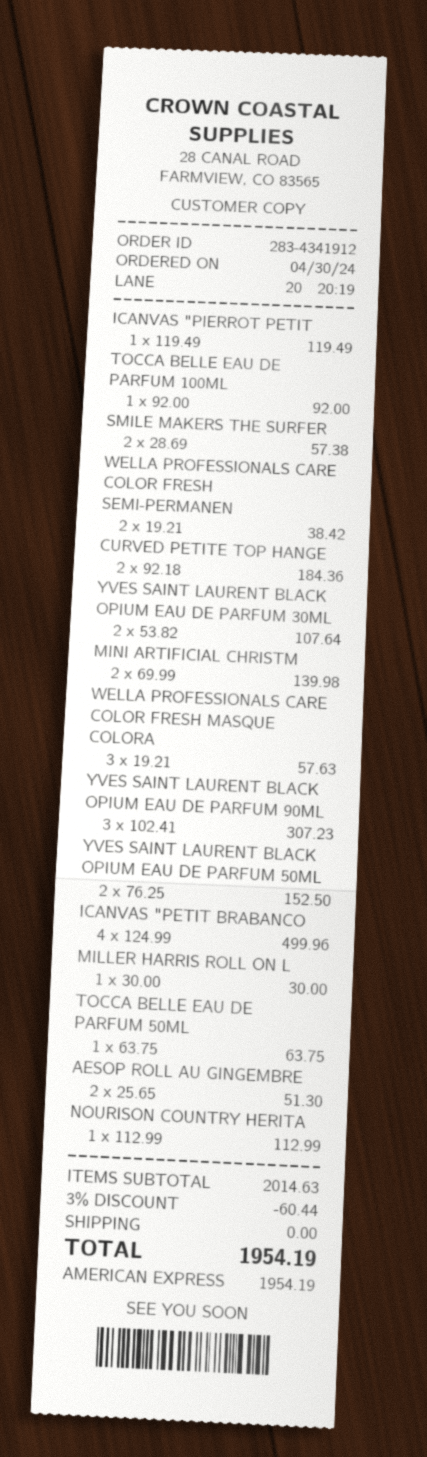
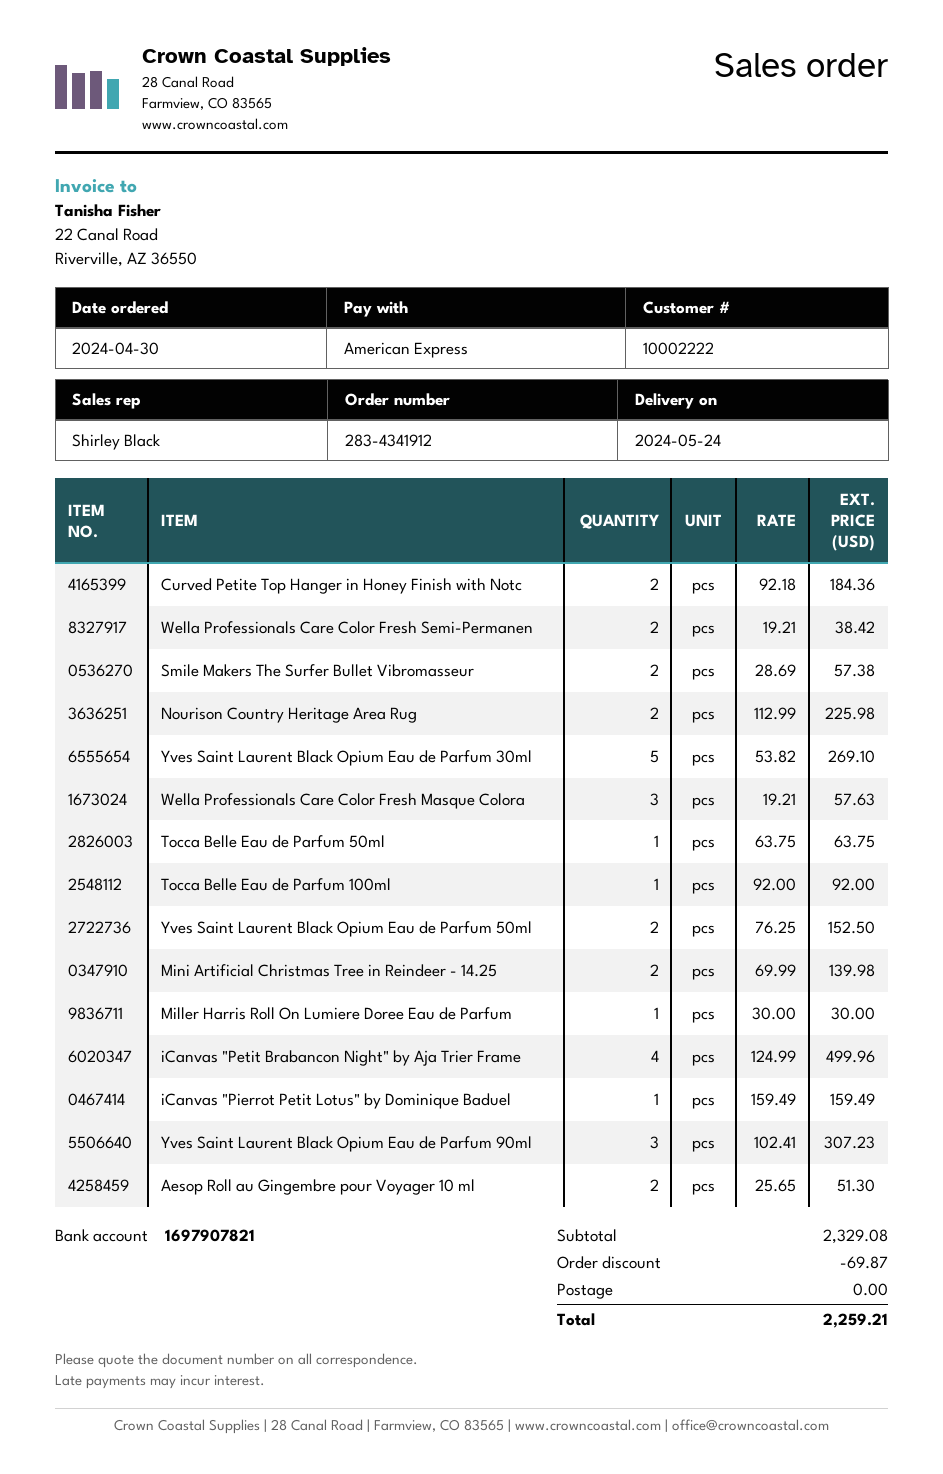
ICANVAS "PIERROT PETIT: 1 x 119.49 = 119.49 -> 1 x 159.49 = 159.49
YVES SAINT LAURENT BLACK OPIUM EAU DE PARFUM 30ML: 2 x 53.82 = 107.64 -> 5 x 53.82 = 269.10
NOURISON COUNTRY HERITA: 1 x 112.99 = 112.99 -> 2 x 112.99 = 225.98
subtotal: 2014.63 -> 2329.08
discount: 60.44 -> 69.87
total: 1954.19 -> 2259.21

